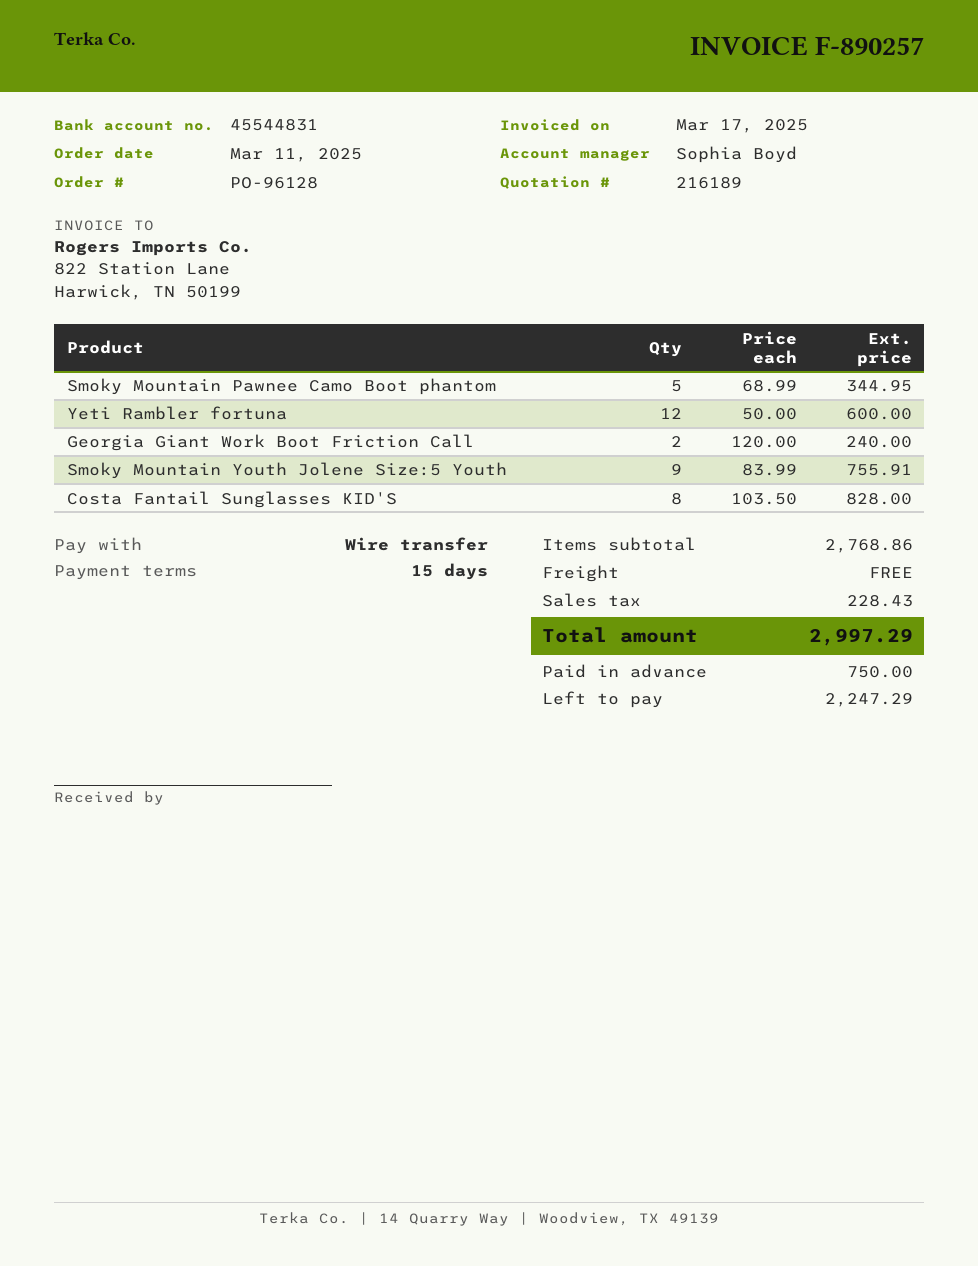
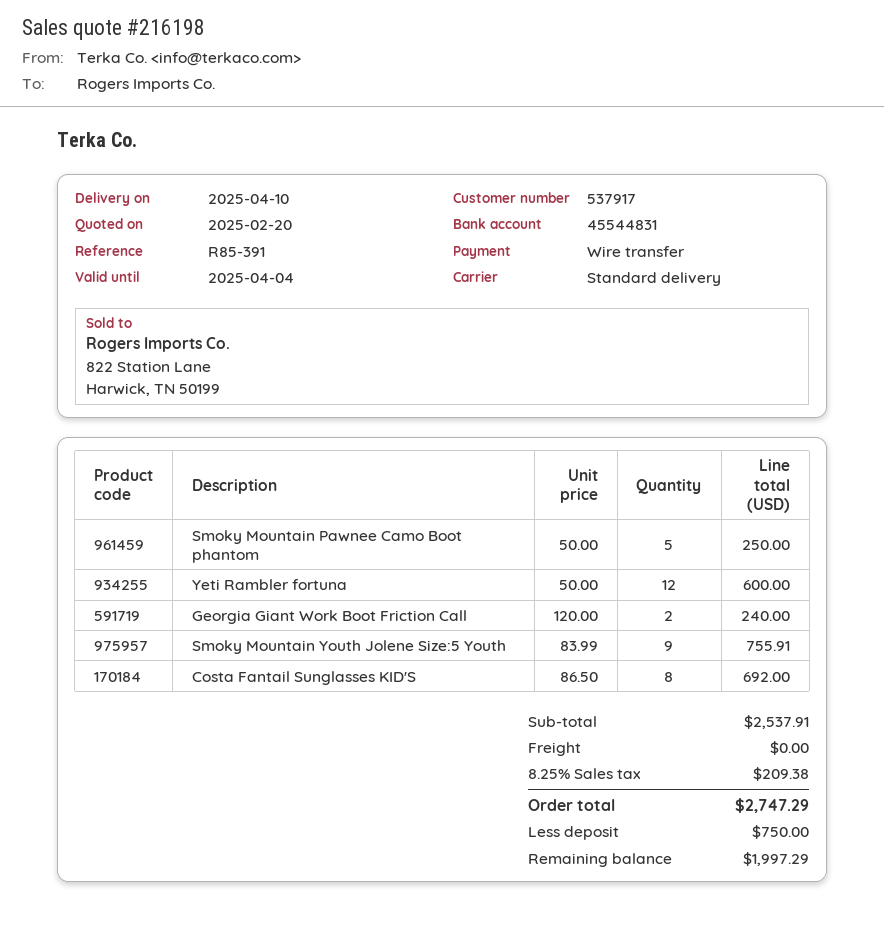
quote number: 216189 -> 216198
Smoky Mountain Pawnee Camo Boot phantom: 5 x 68.99 = 344.95 -> 5 x 50.00 = 250.00
Costa Fantail Sunglasses KID'S: 8 x 103.50 = 828.00 -> 8 x 86.50 = 692.00
subtotal: 2768.86 -> 2537.91
tax: 228.43 -> 209.38
total: 2997.29 -> 2747.29
balance: 2247.29 -> 1997.29

